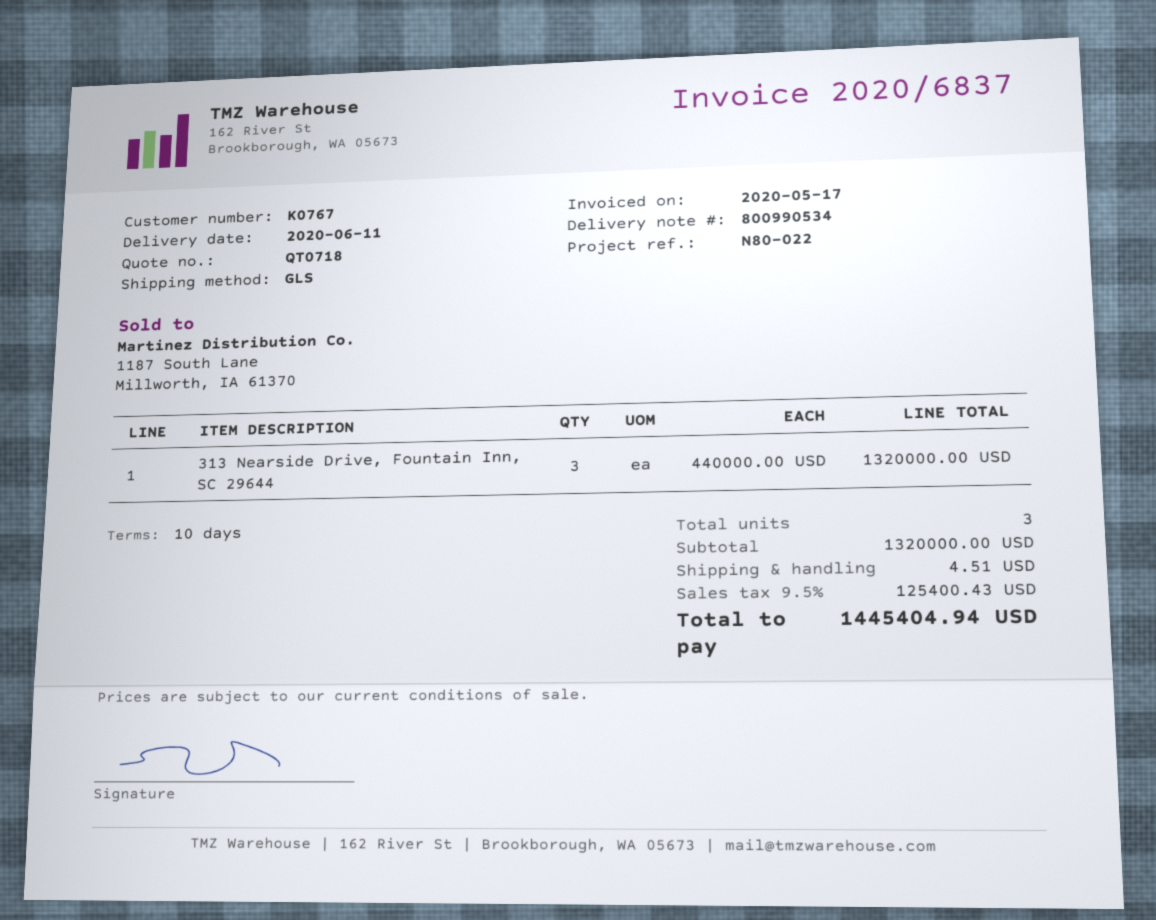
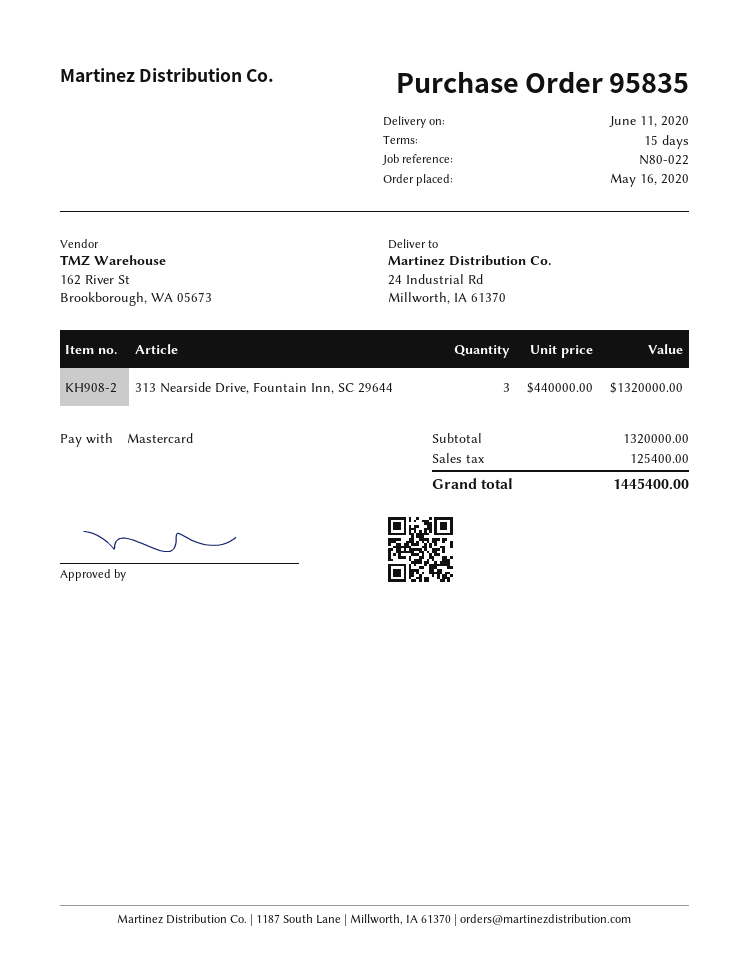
payment terms: 10 days -> 15 days
shipping: 4.51 -> none
tax: 125400.43 -> 125400.00
total: 1445404.94 -> 1445400.00

